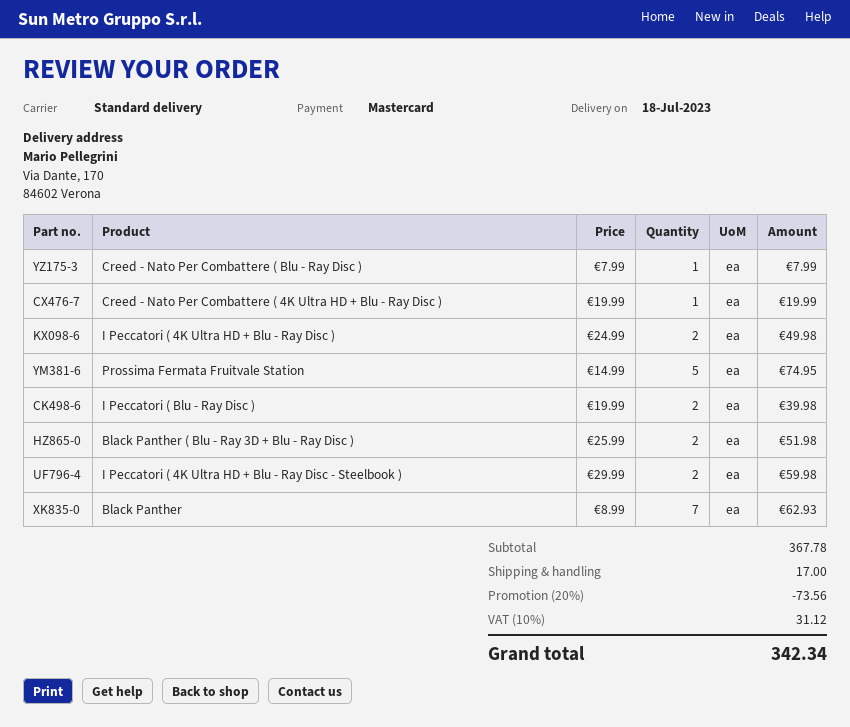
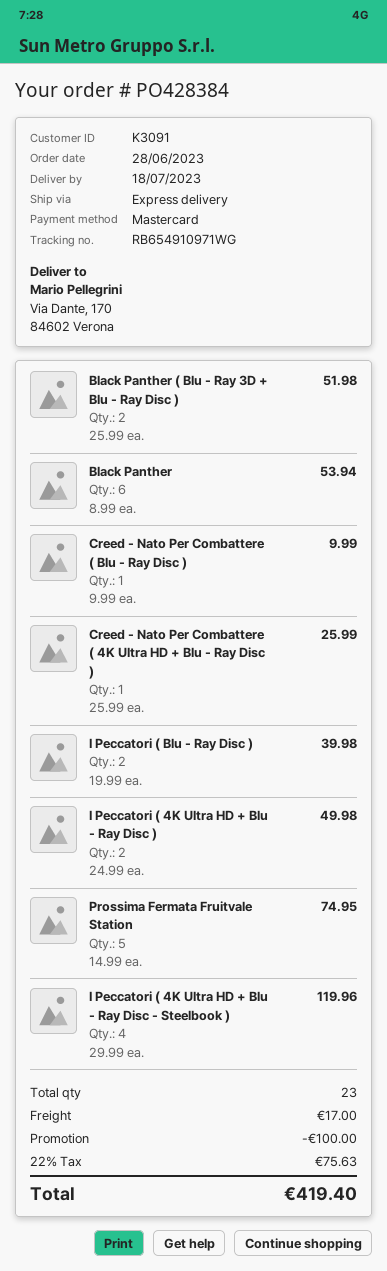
shipping method: standard -> express
Creed - Nato Per Combattere ( Blu - Ray Disc ): 1 x 7.99 = 7.99 -> 1 x 9.99 = 9.99
Creed - Nato Per Combattere ( 4K Ultra HD + Blu - Ray Disc ): 1 x 19.99 = 19.99 -> 1 x 25.99 = 25.99
I Peccatori ( 4K Ultra HD + Blu - Ray Disc - Steelbook ): 2 x 29.99 = 59.98 -> 4 x 29.99 = 119.96
Black Panther: 7 x 8.99 = 62.93 -> 6 x 8.99 = 53.94
discount: 73.56 -> 100.00
tax: 10% = 31.12 -> 22% = 75.63
total: 342.34 -> 419.40

